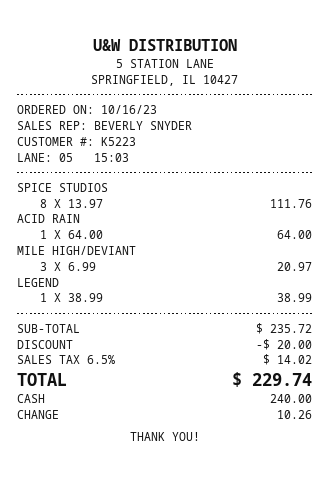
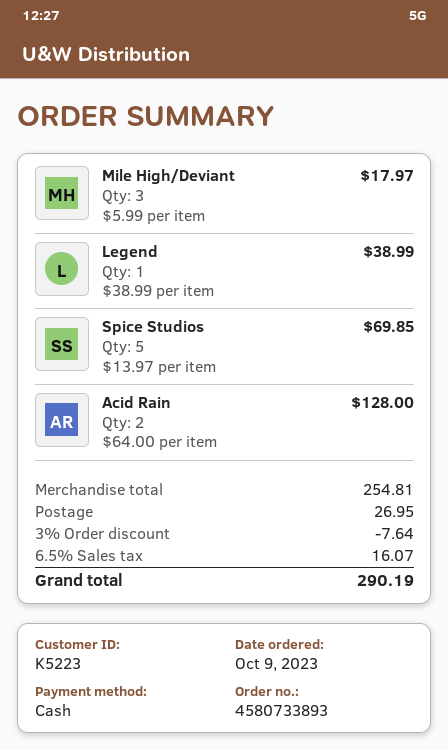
order date: 2023-10-16 -> 2023-10-09
SPICE STUDIOS: 8 x 13.97 = 111.76 -> 5 x 13.97 = 69.85
ACID RAIN: 1 x 64.00 = 64.00 -> 2 x 64.00 = 128.00
MILE HIGH/DEVIANT: 3 x 6.99 = 20.97 -> 3 x 5.99 = 17.97
subtotal: 235.72 -> 254.81
discount: 20.00 -> 7.64
shipping: none -> 26.95
tax: 6.5% = 14.02 -> 6.5% = 16.07
total: 229.74 -> 290.19

